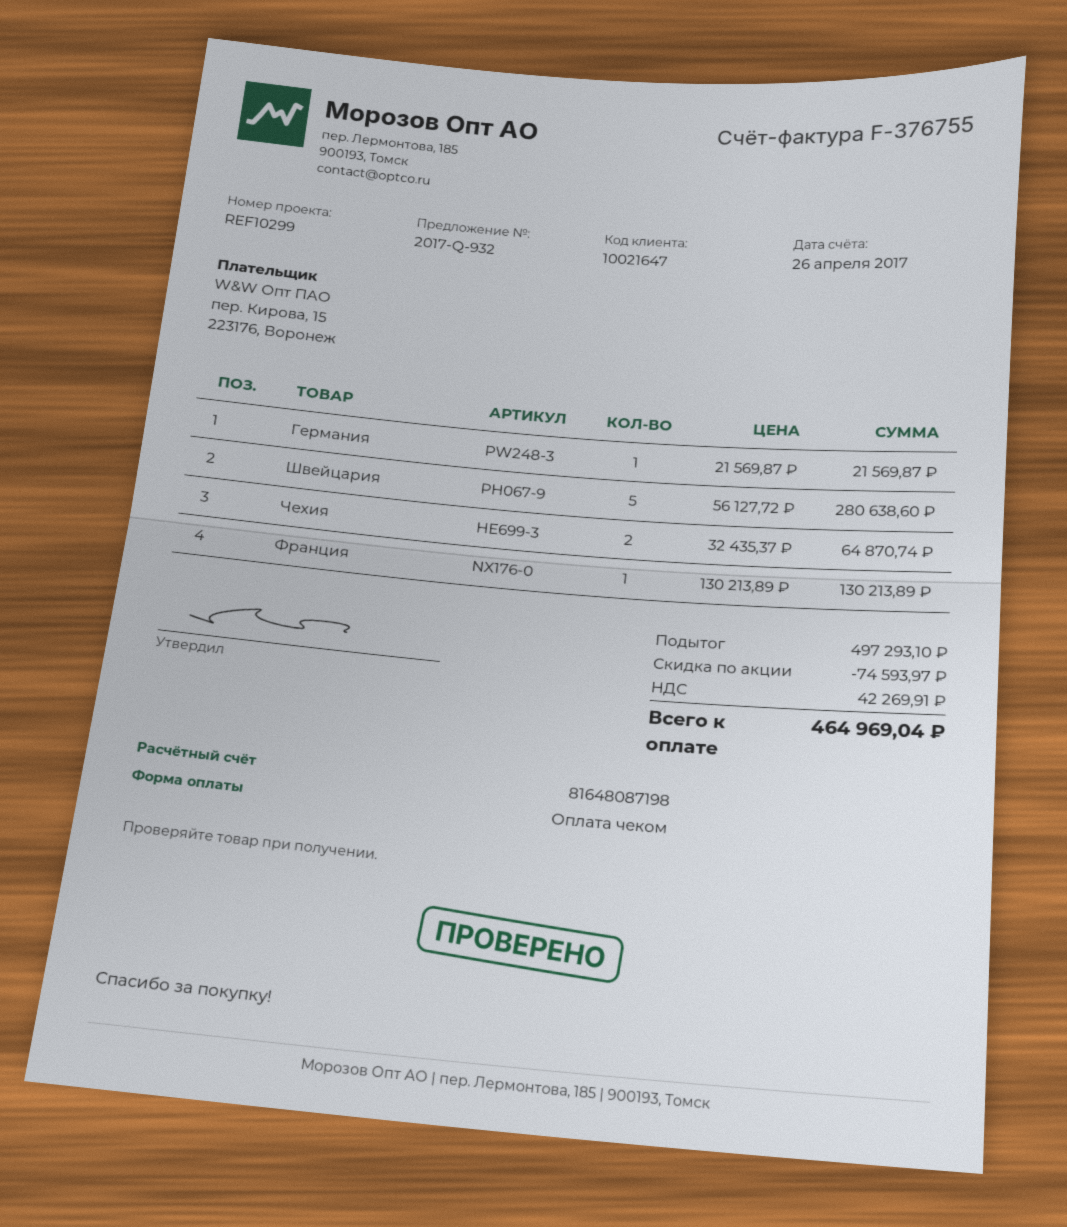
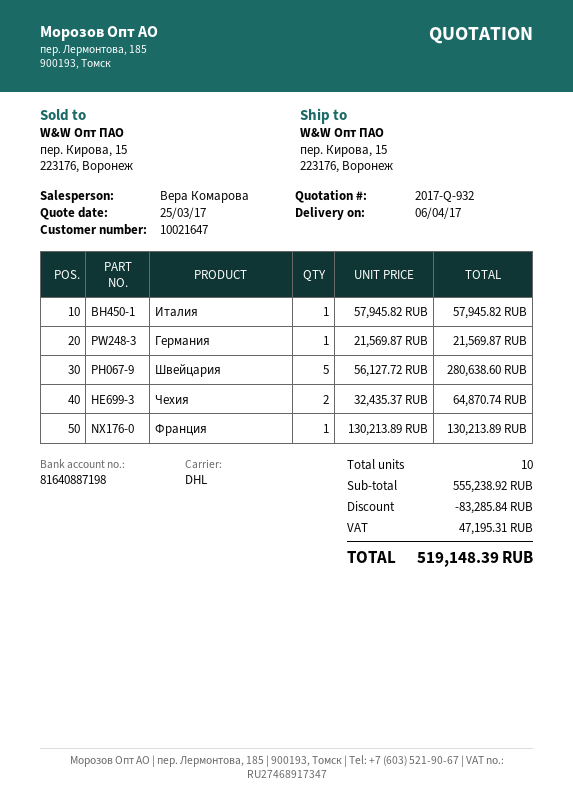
bank account: 81648087198 -> 81640887198
Италия: none -> 1 x 57945.82 = 57945.82
subtotal: 497293.10 -> 555238.92
discount: 74593.97 -> 83285.84
tax: 42269.91 -> 47195.31
total: 464969.04 -> 519148.39

